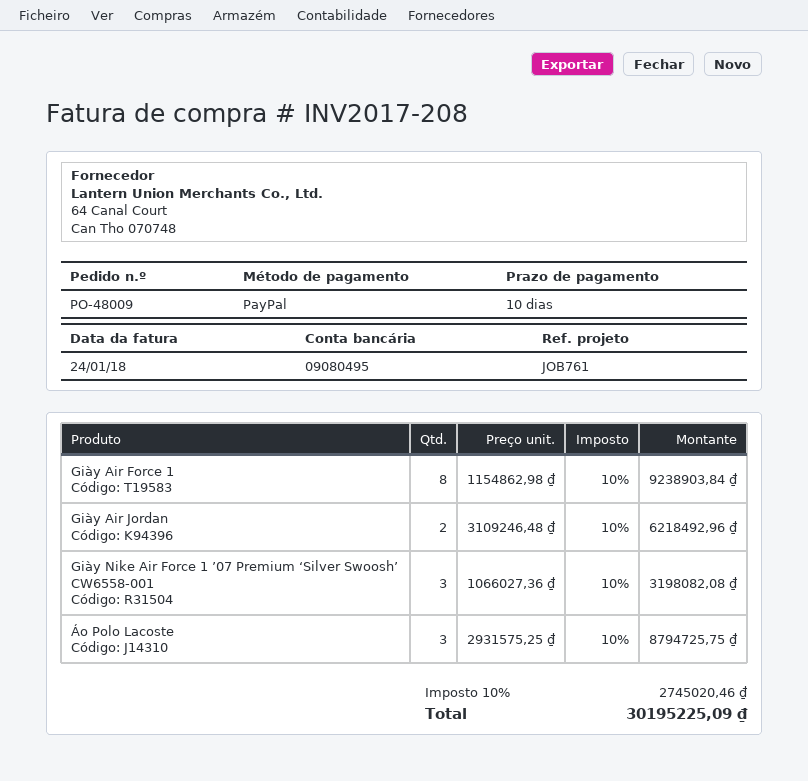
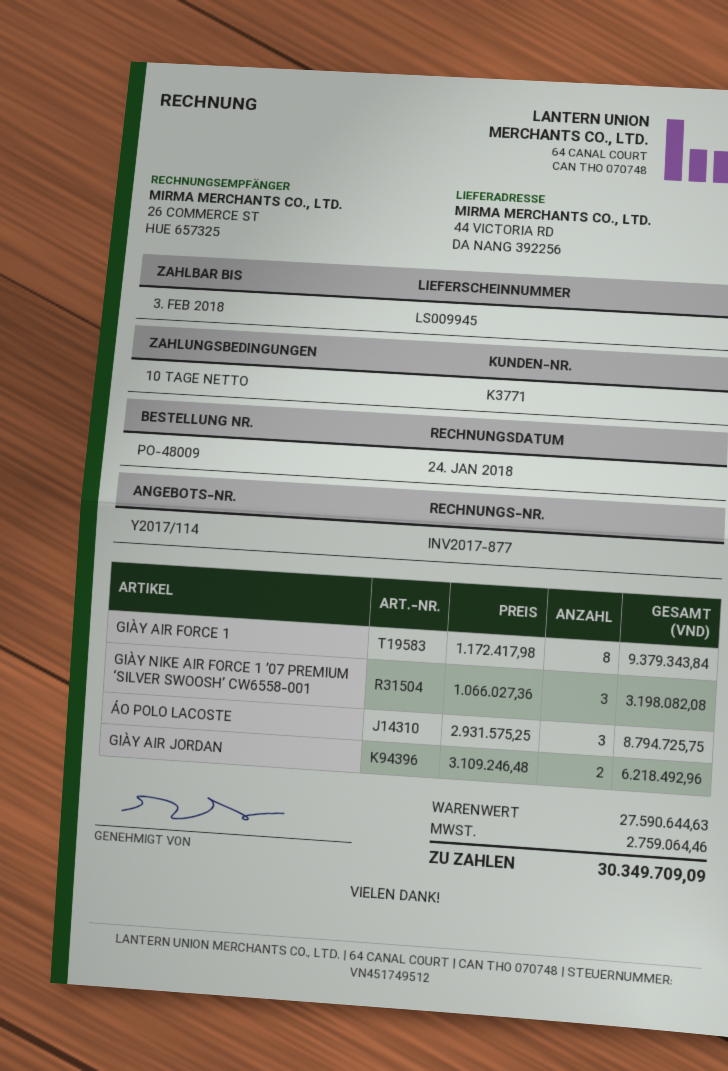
invoice number: INV2017-208 -> INV2017-877
Giày Air Force 1: 8 x 1154862.98 = 9238903.84 -> 8 x 1172417.98 = 9379343.84
tax: 2745020.46 -> 2759064.46
total: 30195225.09 -> 30349709.09

